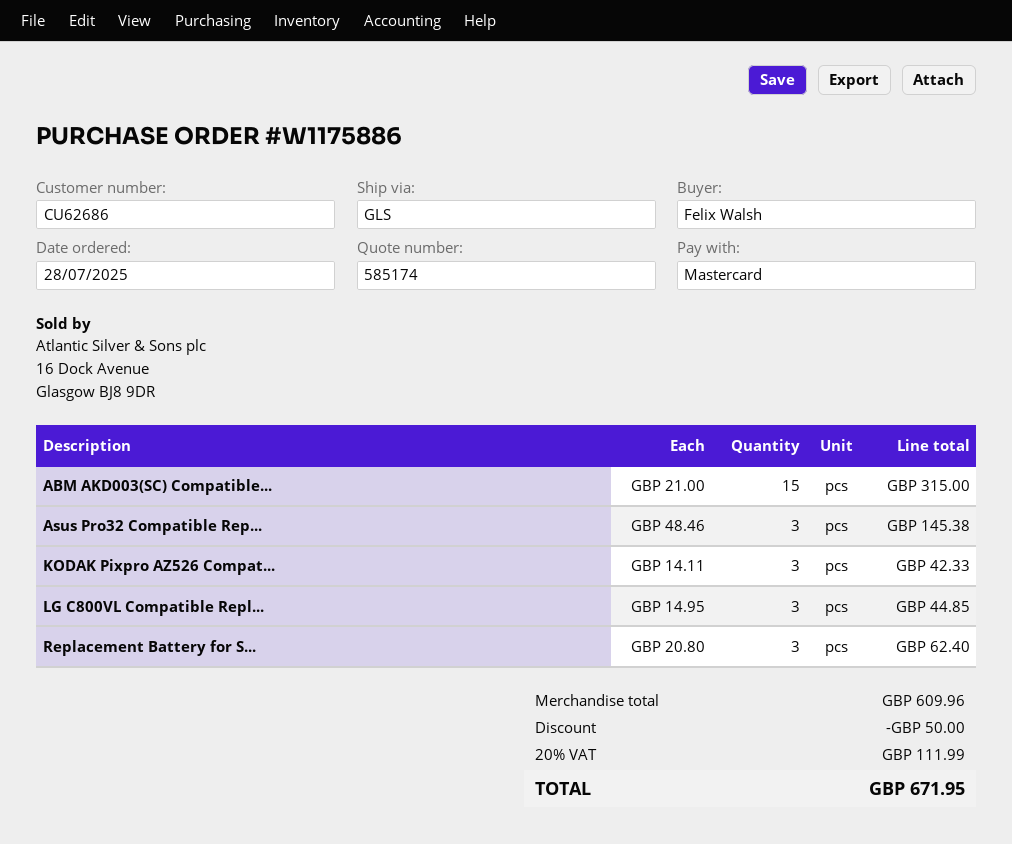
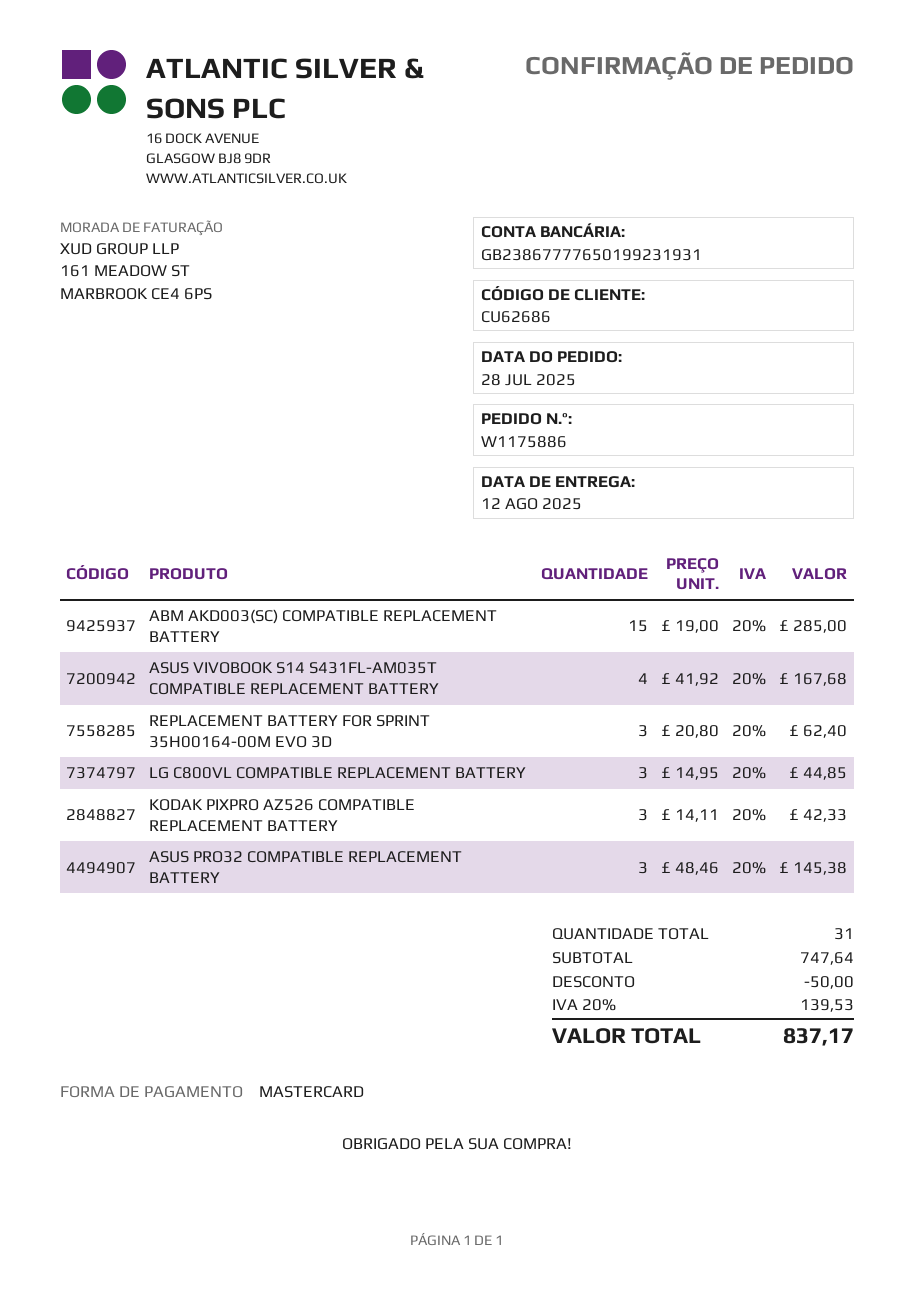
ABM AKD003(SC) Compatible...: 15 x 21.00 = 315.00 -> 15 x 19.00 = 285.00
ASUS VIVOBOOK S14 S431FL-AM035T COMPATIBLE REPLACEMENT BATTERY: none -> 4 x 41.92 = 167.68
subtotal: 609.96 -> 747.64
tax: 20% = 111.99 -> 20% = 139.53
total: 671.95 -> 837.17

